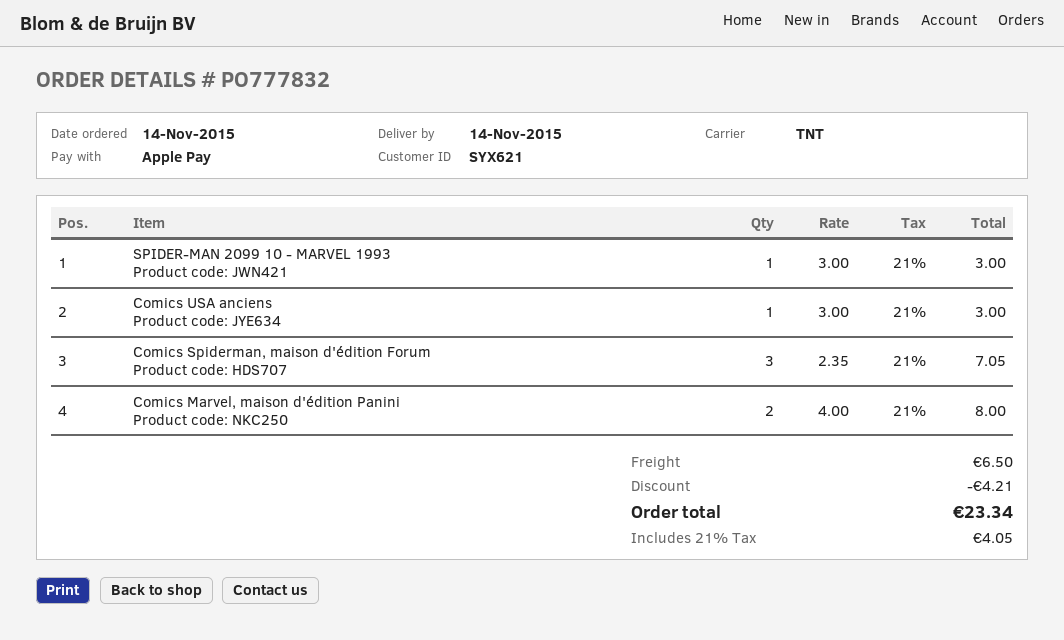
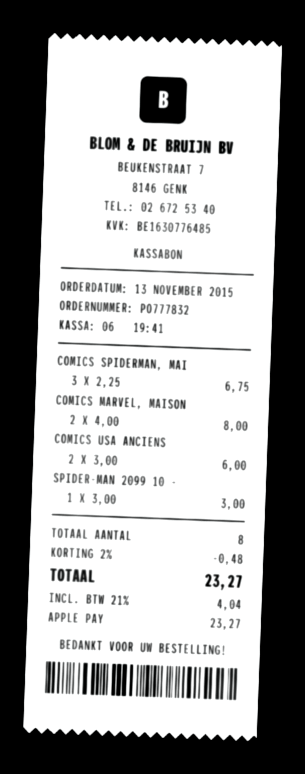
order date: 2015-11-14 -> 2015-11-13
Comics USA anciens: 1 x 3.00 = 3.00 -> 2 x 3.00 = 6.00
Comics Spiderman, maison d'édition Forum: 3 x 2.35 = 7.05 -> 3 x 2.25 = 6.75
discount: 4.21 -> 0.48
shipping: 6.50 -> none
tax: 21% = 4.05 -> 21% = 4.04
total: 23.34 -> 23.27

